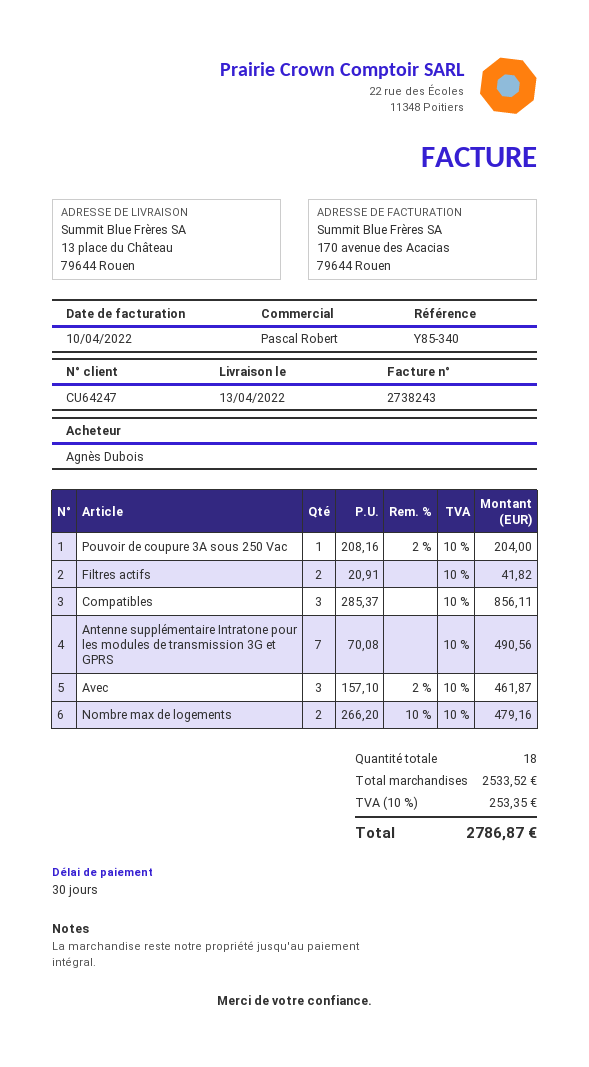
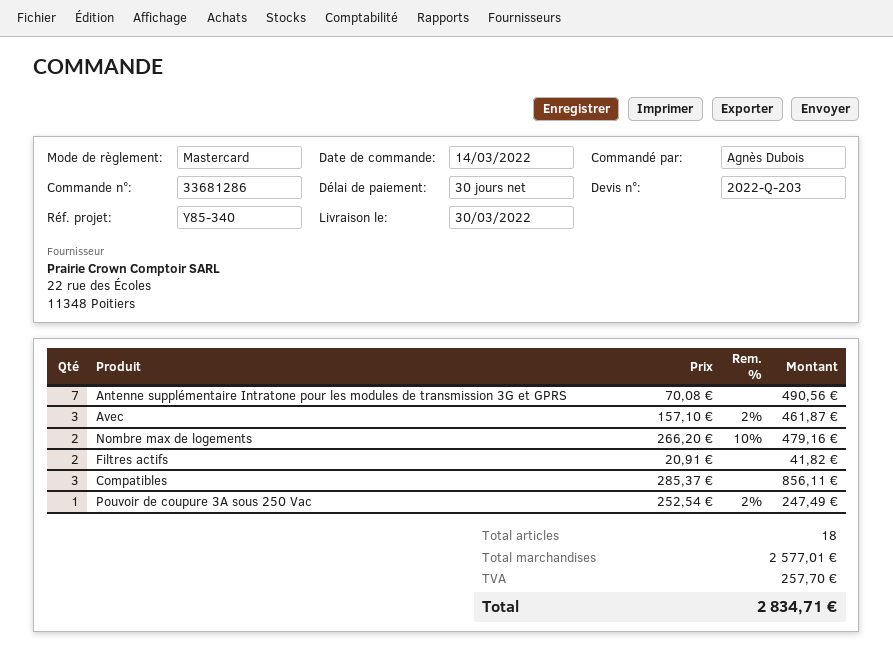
delivery date: 2022-04-13 -> 2022-03-30
Pouvoir de coupure 3A sous 250 Vac: 1 x 208.16 - 2% = 204.00 -> 1 x 252.54 - 2% = 247.49
subtotal: 2533.52 -> 2577.01
tax: 253.35 -> 257.70
total: 2786.87 -> 2834.71

